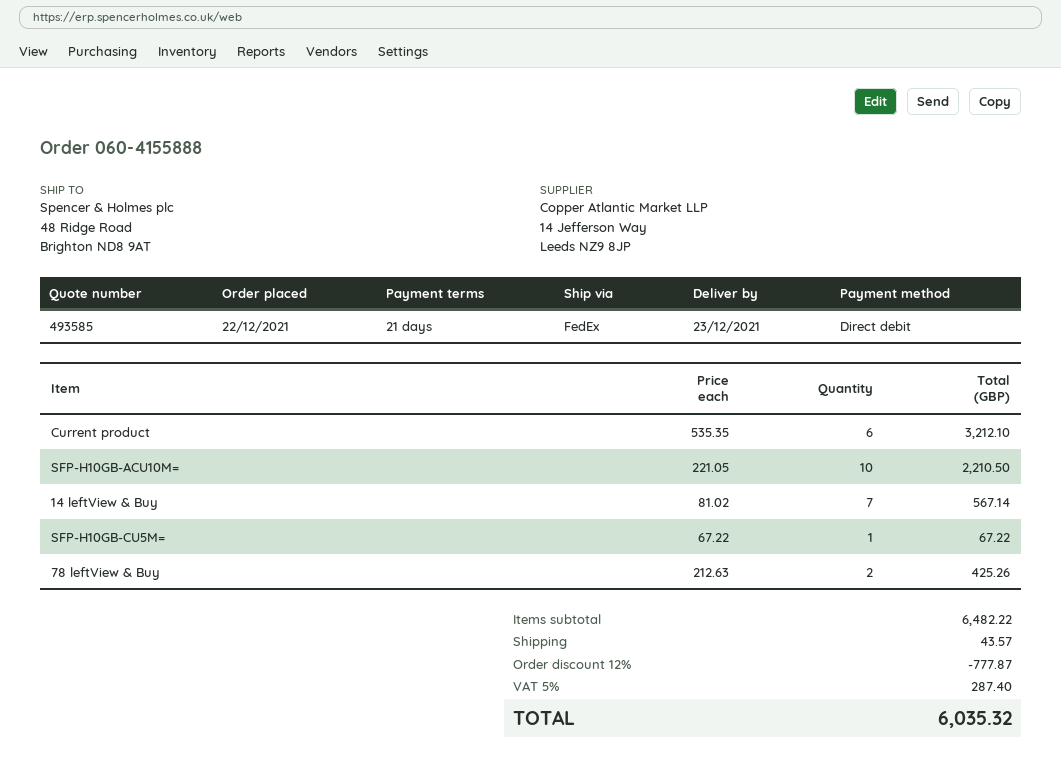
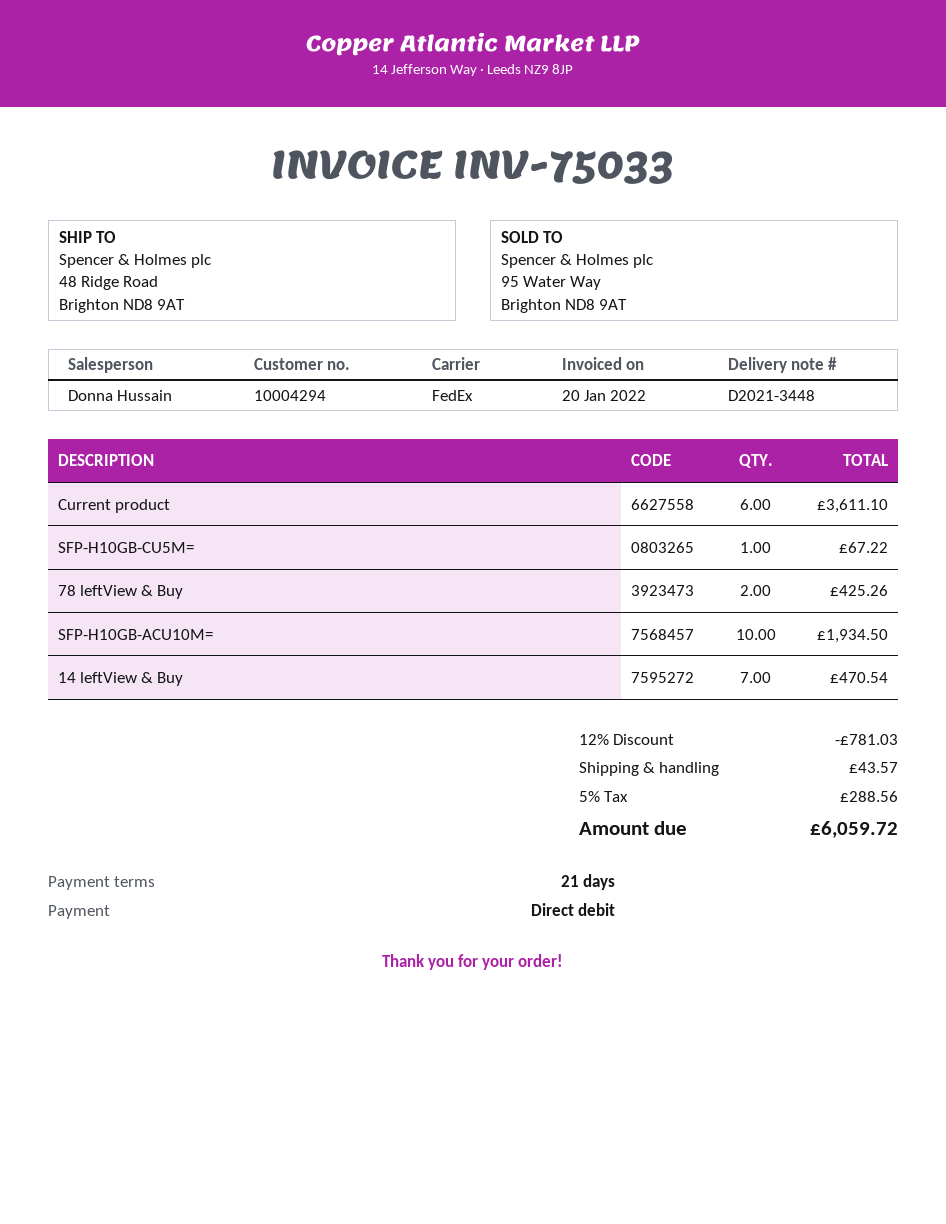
Current product: 6 for 3212.10 -> 6 for 3611.10
SFP-H10GB-ACU10M=: 10 for 2210.50 -> 10 for 1934.50
14 leftView & Buy: 7 for 567.14 -> 7 for 470.54
discount: 12% = 777.87 -> 12% = 781.03
tax: 5% = 287.40 -> 5% = 288.56
total: 6035.32 -> 6059.72

